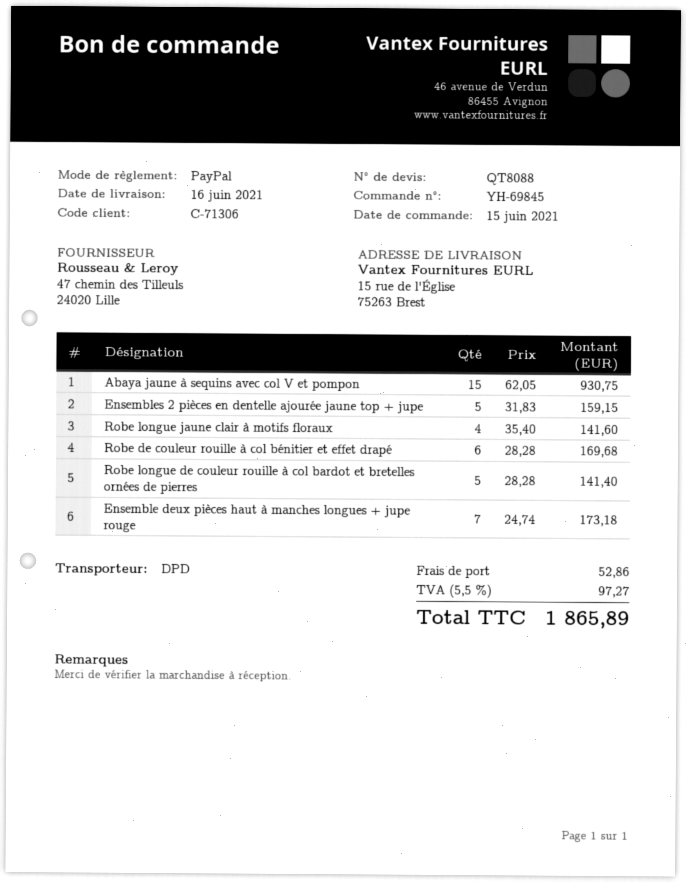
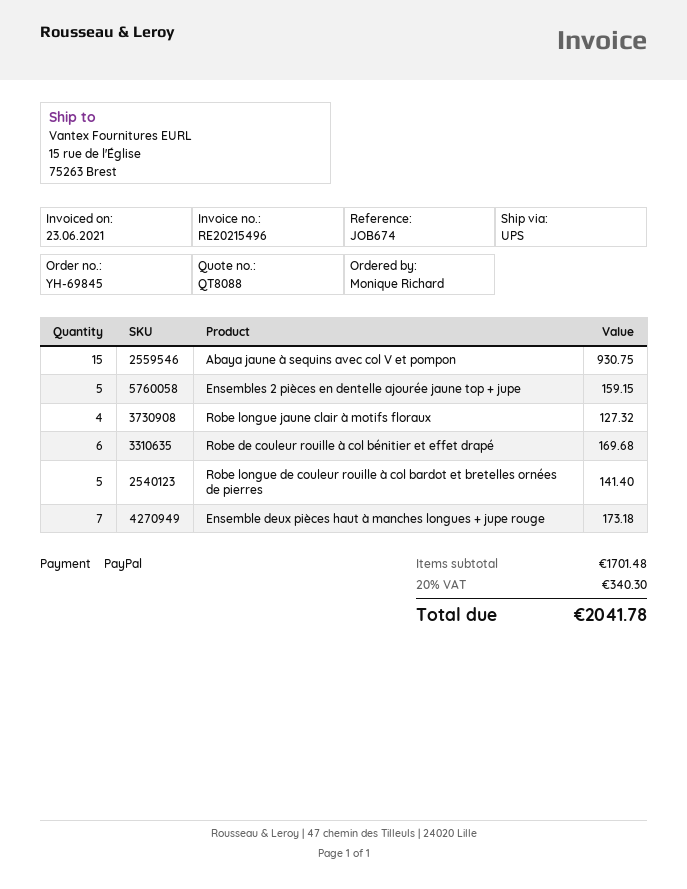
shipping method: DPD -> UPS
Robe longue jaune clair à motifs floraux: 4 for 141.60 -> 4 for 127.32
shipping: 52.86 -> none
tax: 5.5% = 97.27 -> 20% = 340.30
total: 1865.89 -> 2041.78

